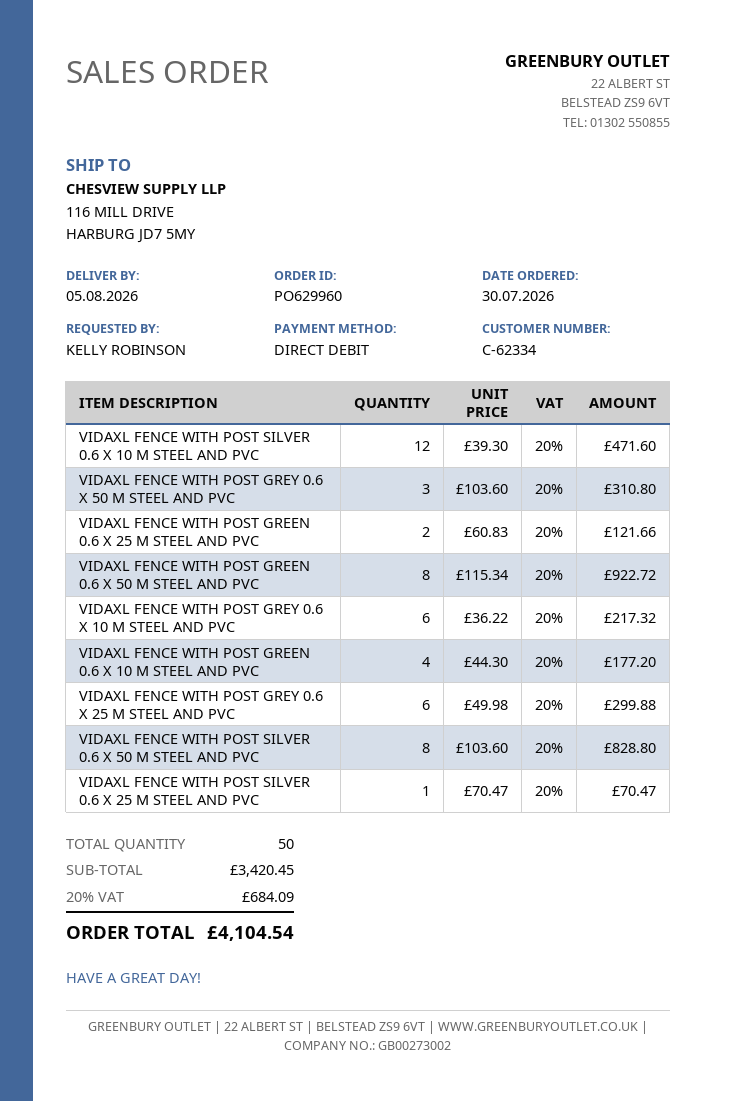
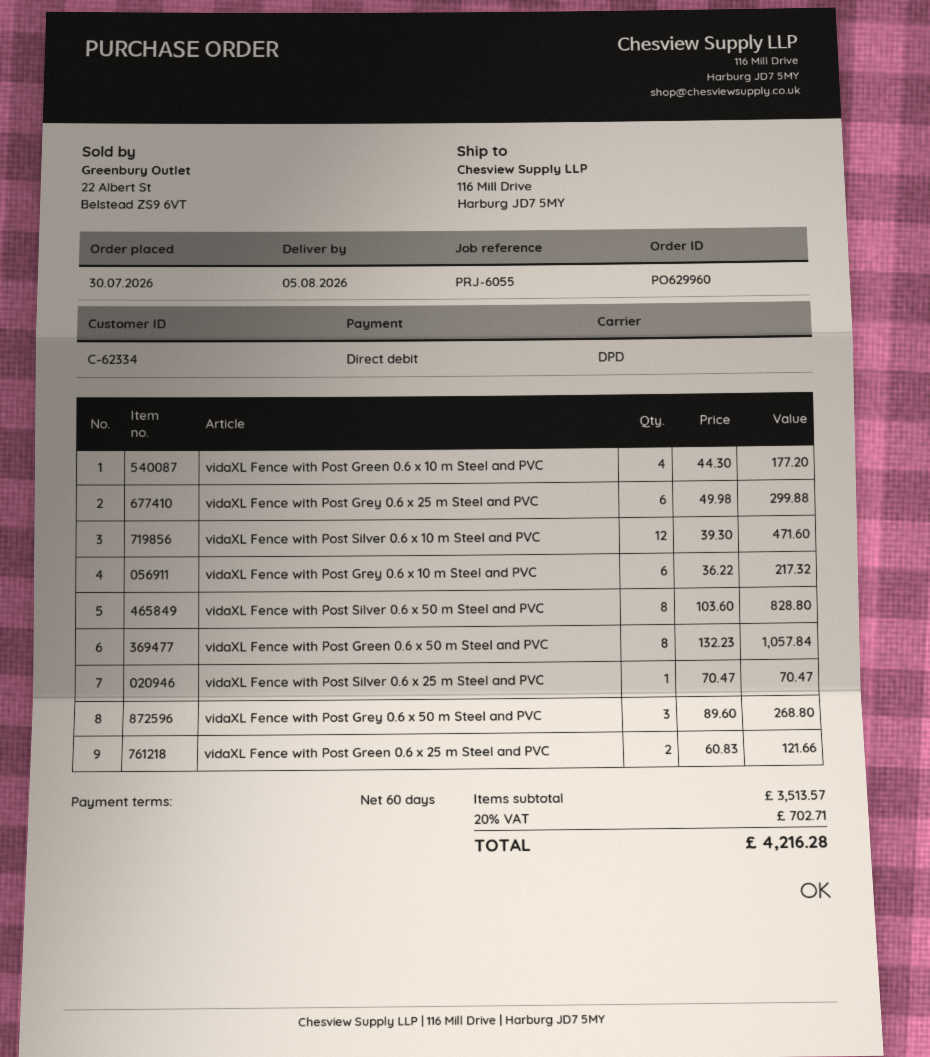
VIDAXL FENCE WITH POST GREY 0.6 X 50 M STEEL AND PVC: 3 x 103.60 = 310.80 -> 3 x 89.60 = 268.80
VIDAXL FENCE WITH POST GREEN 0.6 X 50 M STEEL AND PVC: 8 x 115.34 = 922.72 -> 8 x 132.23 = 1057.84
subtotal: 3420.45 -> 3513.57
tax: 20% = 684.09 -> 20% = 702.71
total: 4104.54 -> 4216.28

